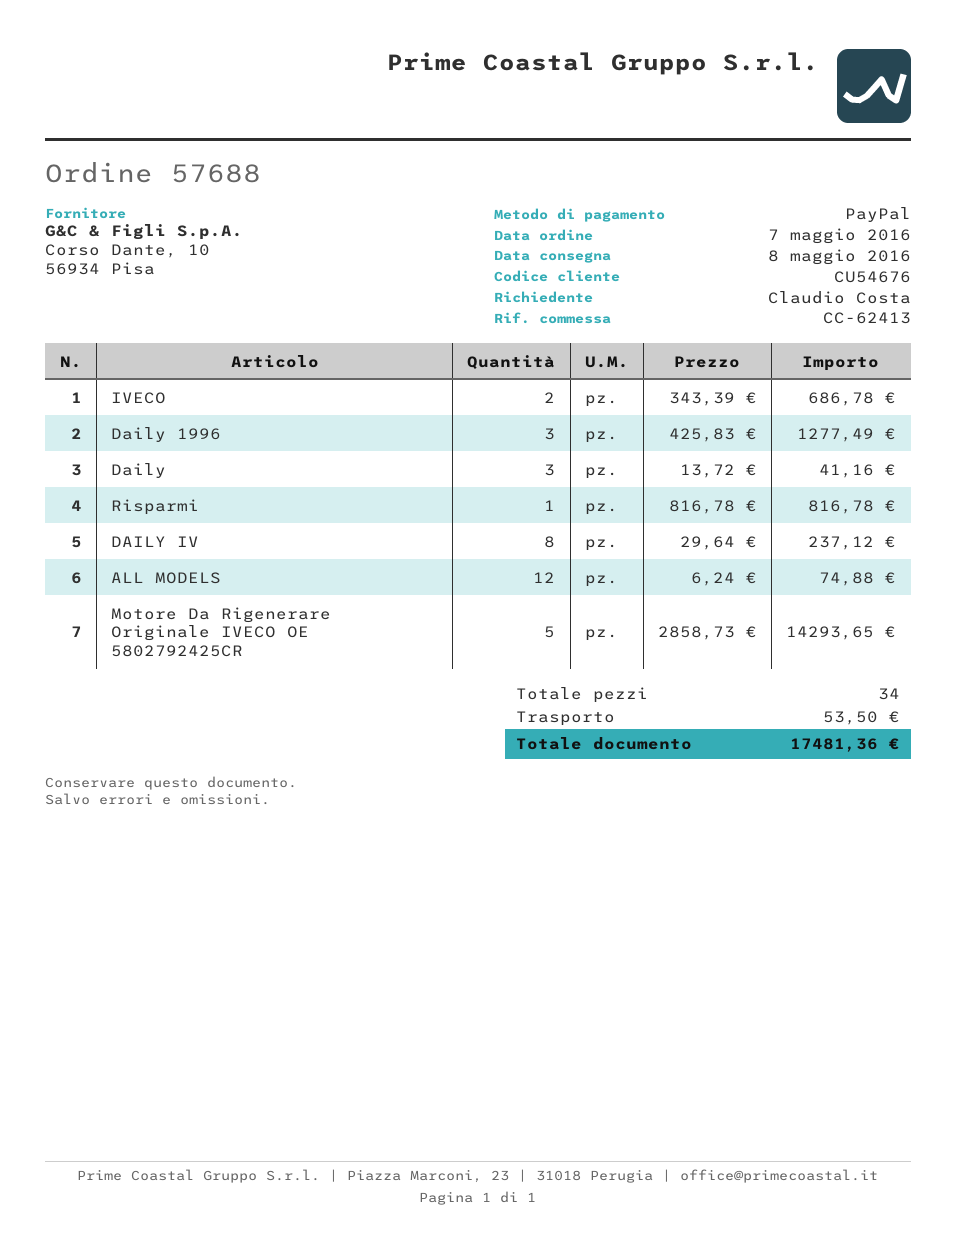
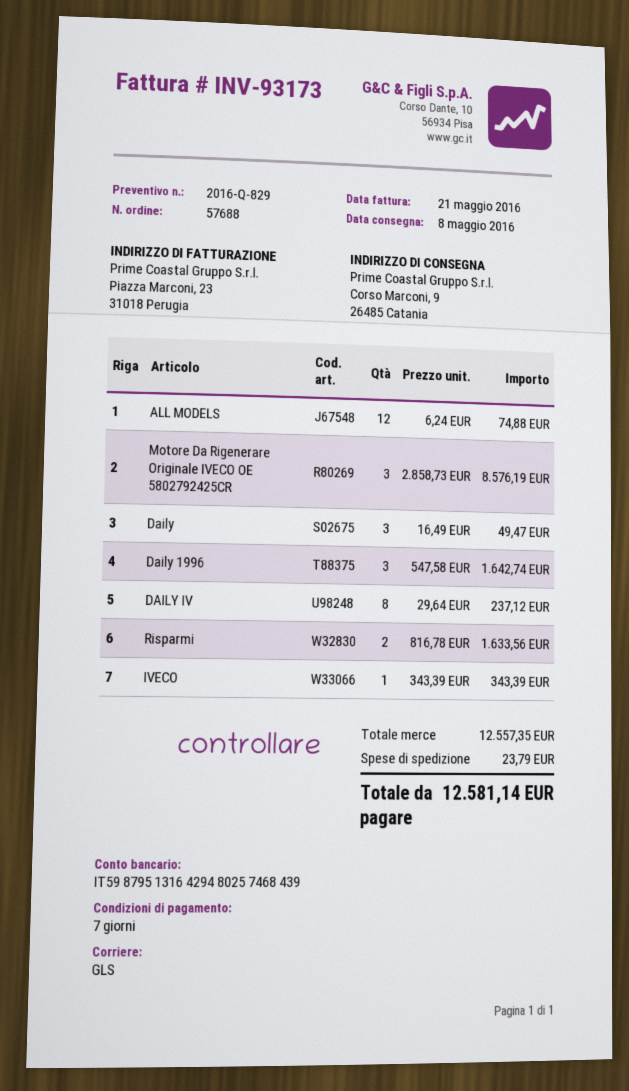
IVECO: 2 x 343.39 = 686.78 -> 1 x 343.39 = 343.39
Daily 1996: 3 x 425.83 = 1277.49 -> 3 x 547.58 = 1642.74
Daily: 3 x 13.72 = 41.16 -> 3 x 16.49 = 49.47
Risparmi: 1 x 816.78 = 816.78 -> 2 x 816.78 = 1633.56
Motore Da Rigenerare Originale IVECO OE 5802792425CR: 5 x 2858.73 = 14293.65 -> 3 x 2858.73 = 8576.19
shipping: 53.50 -> 23.79
total: 17481.36 -> 12581.14

